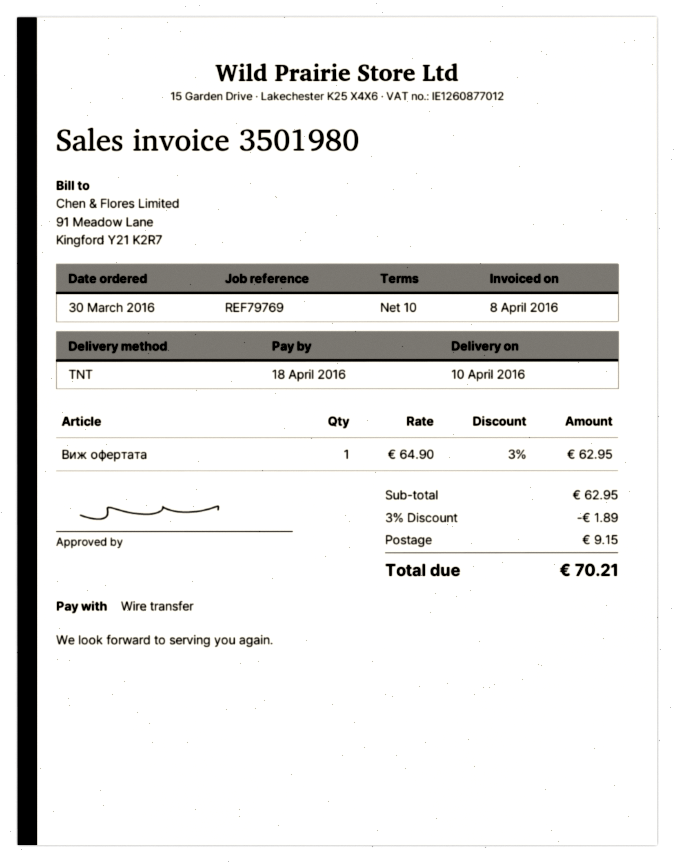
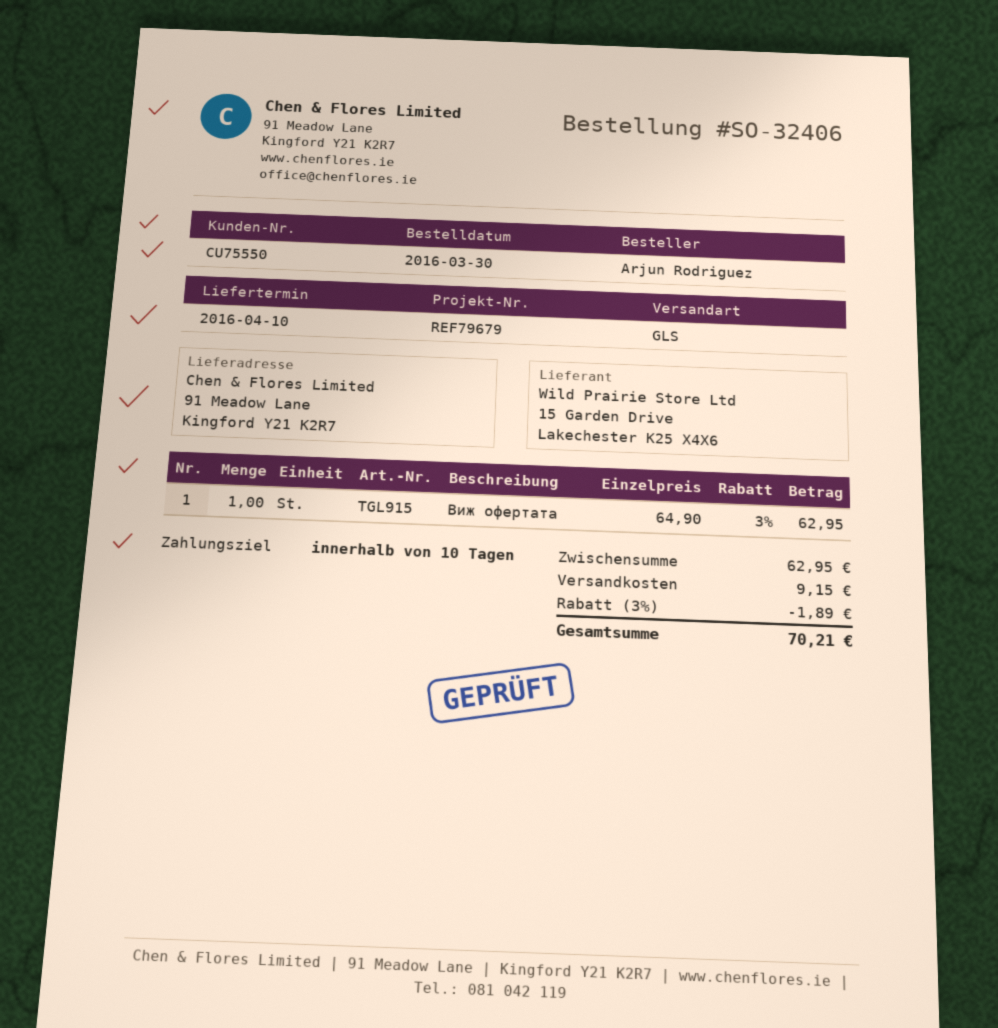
reference: REF79769 -> REF79679
shipping method: TNT -> GLS

